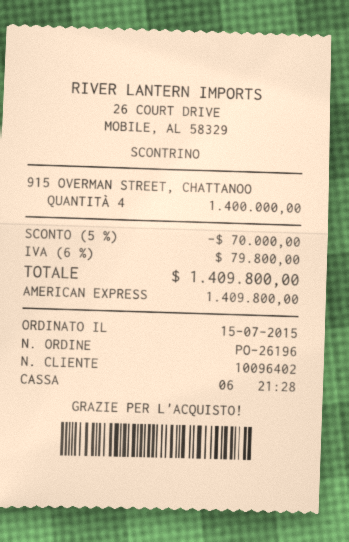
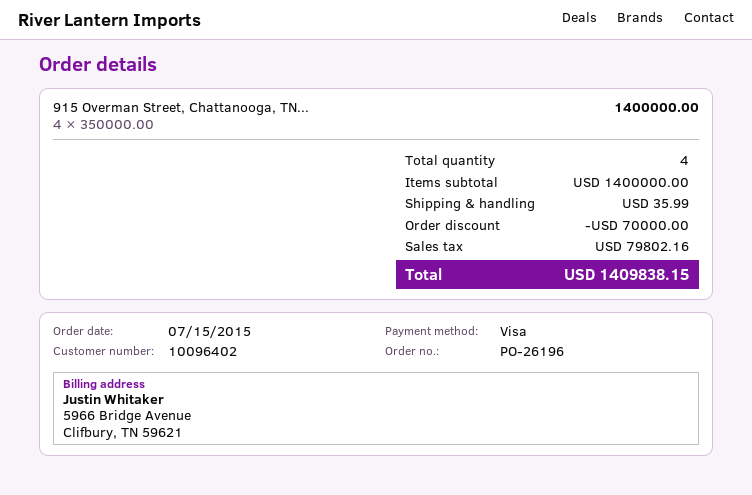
payment method: American Express -> Visa
shipping: none -> 35.99
tax: 79800.00 -> 79802.16
total: 1409800.00 -> 1409838.15

